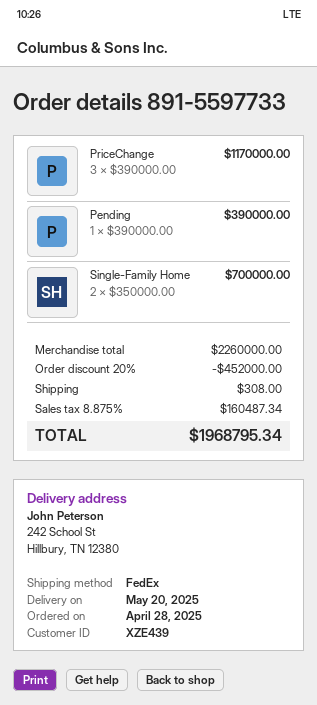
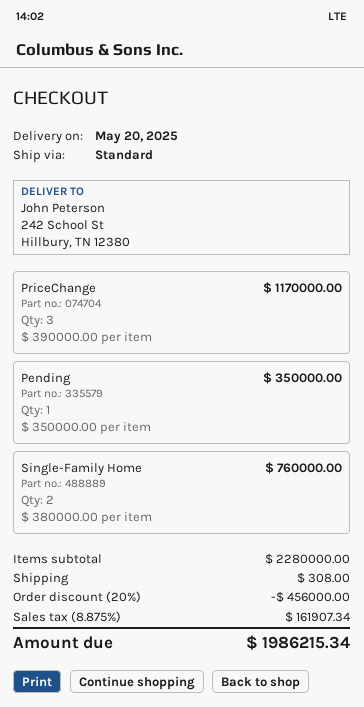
shipping method: FedEx -> standard
Pending: 1 x 390000.00 = 390000.00 -> 1 x 350000.00 = 350000.00
Single-Family Home: 2 x 350000.00 = 700000.00 -> 2 x 380000.00 = 760000.00
subtotal: 2260000.00 -> 2280000.00
discount: 20% = 452000.00 -> 20% = 456000.00
tax: 8.875% = 160487.34 -> 8.875% = 161907.34
total: 1968795.34 -> 1986215.34

